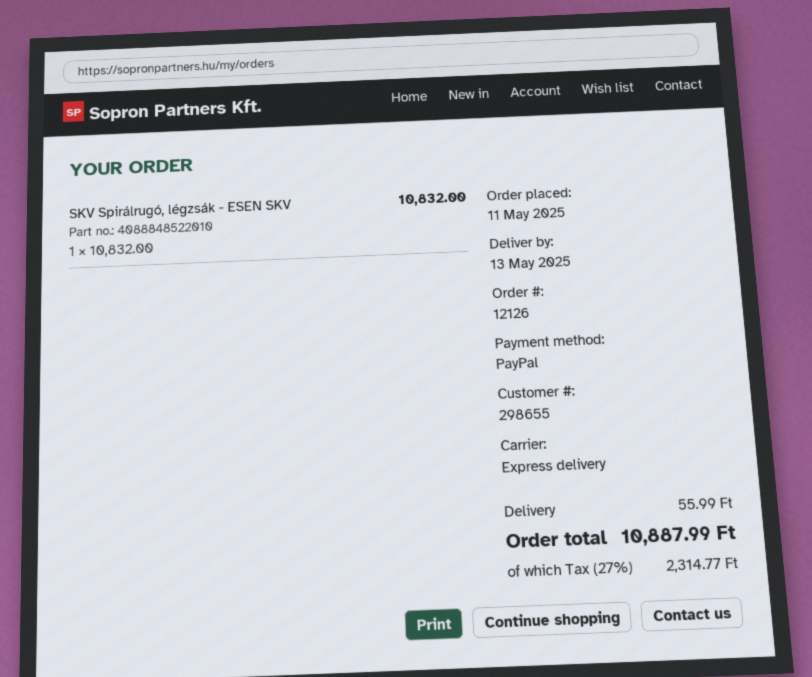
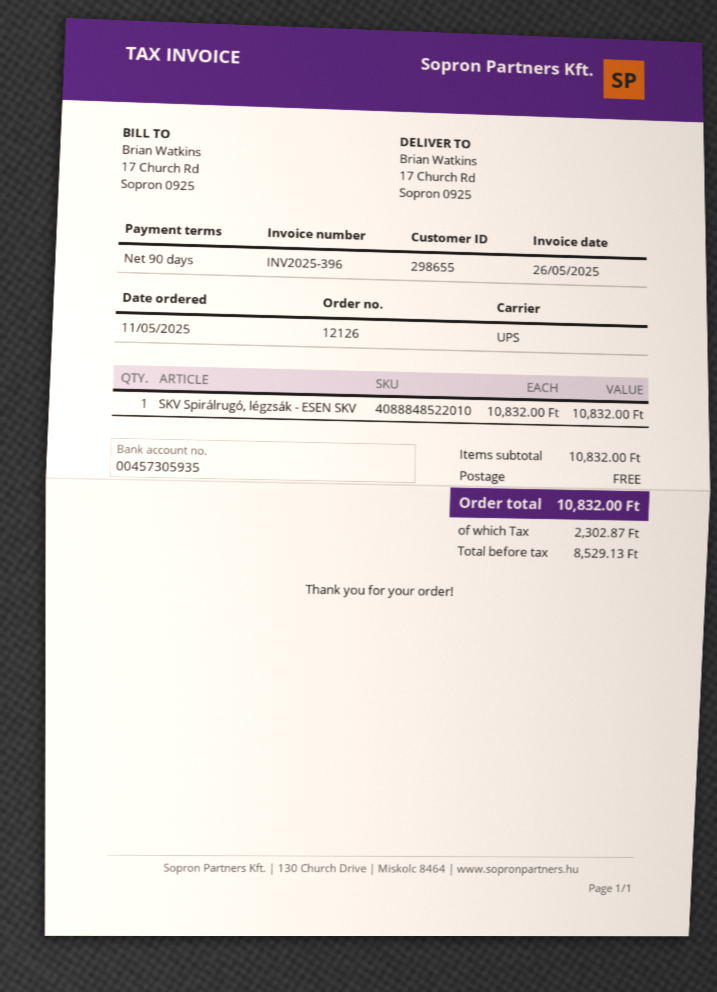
shipping method: express -> UPS
shipping: 55.99 -> 0.00
tax: 2314.77 -> 2302.87
total: 10887.99 -> 10832.00

